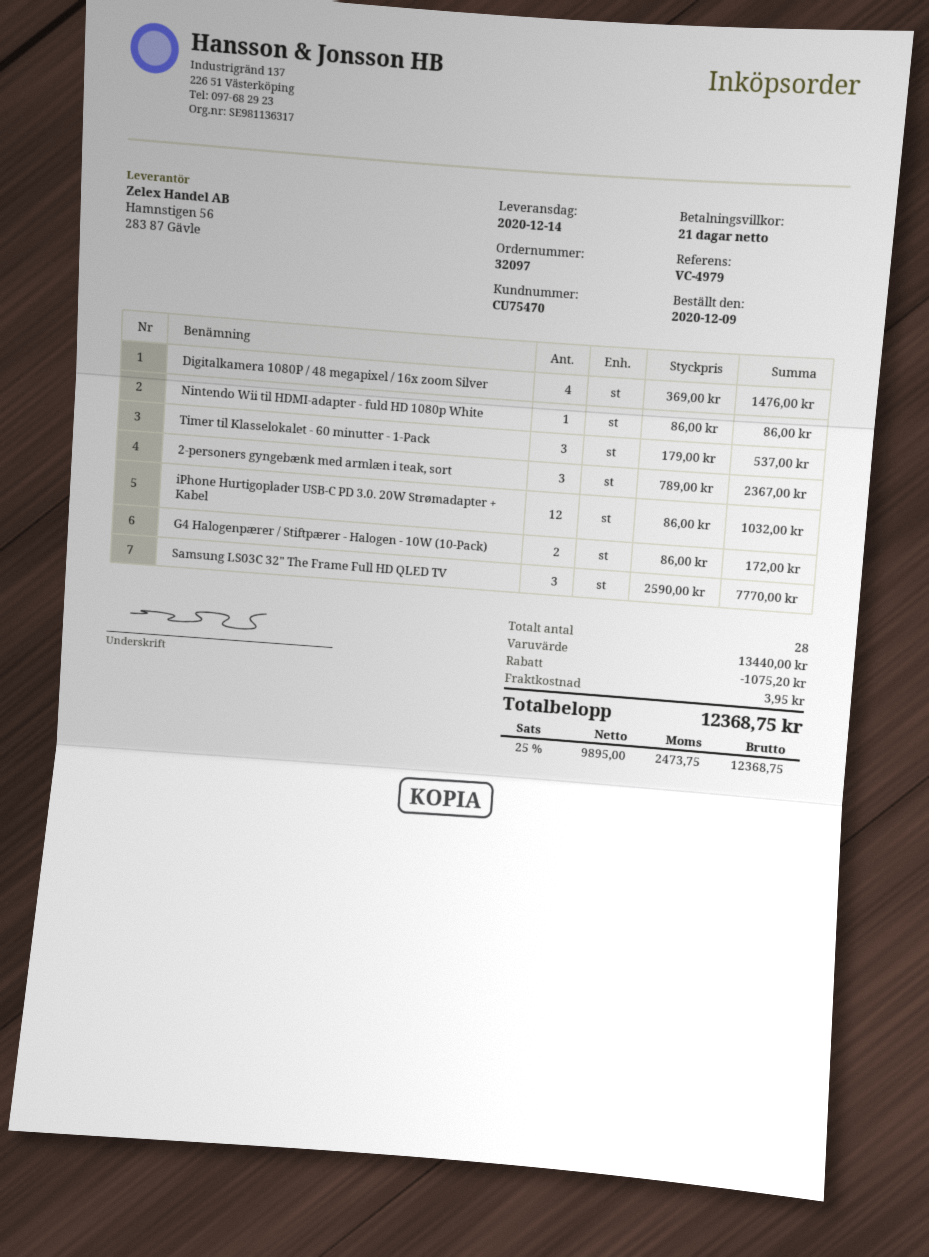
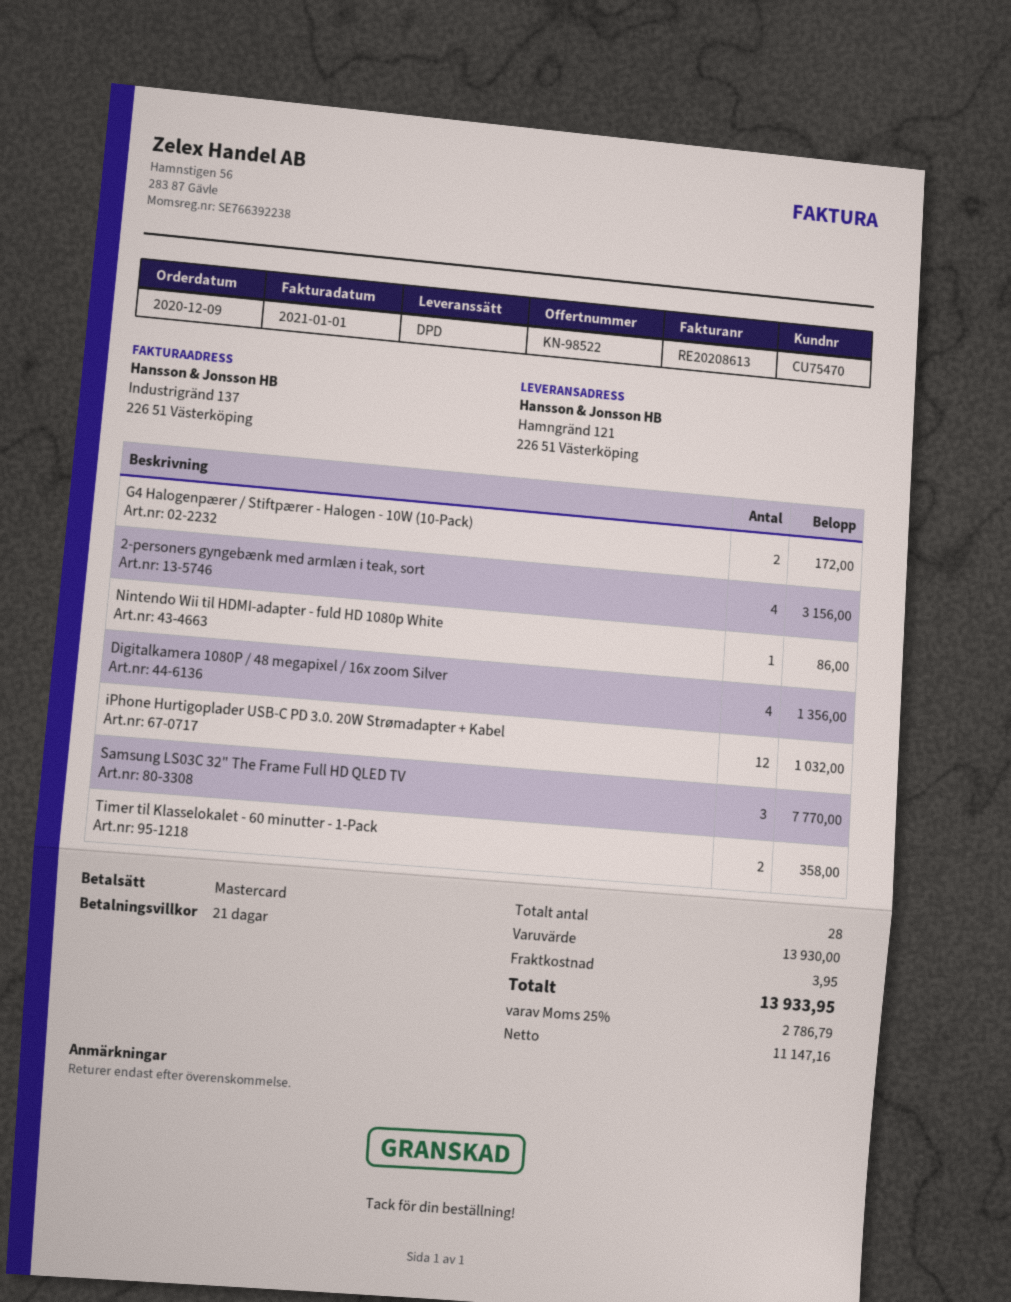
Digitalkamera 1080P / 48 megapixel / 16x zoom Silver: 4 for 1476.00 -> 4 for 1356.00
Timer til Klasselokalet - 60 minutter - 1-Pack: 3 for 537.00 -> 2 for 358.00
2-personers gyngebænk med armlæn i teak, sort: 3 for 2367.00 -> 4 for 3156.00
subtotal: 13440.00 -> 13930.00
discount: 1075.20 -> none
net: 9895.00 -> 11147.16
tax: 25% = 2473.75 -> 25% = 2786.79
total: 12368.75 -> 13933.95

